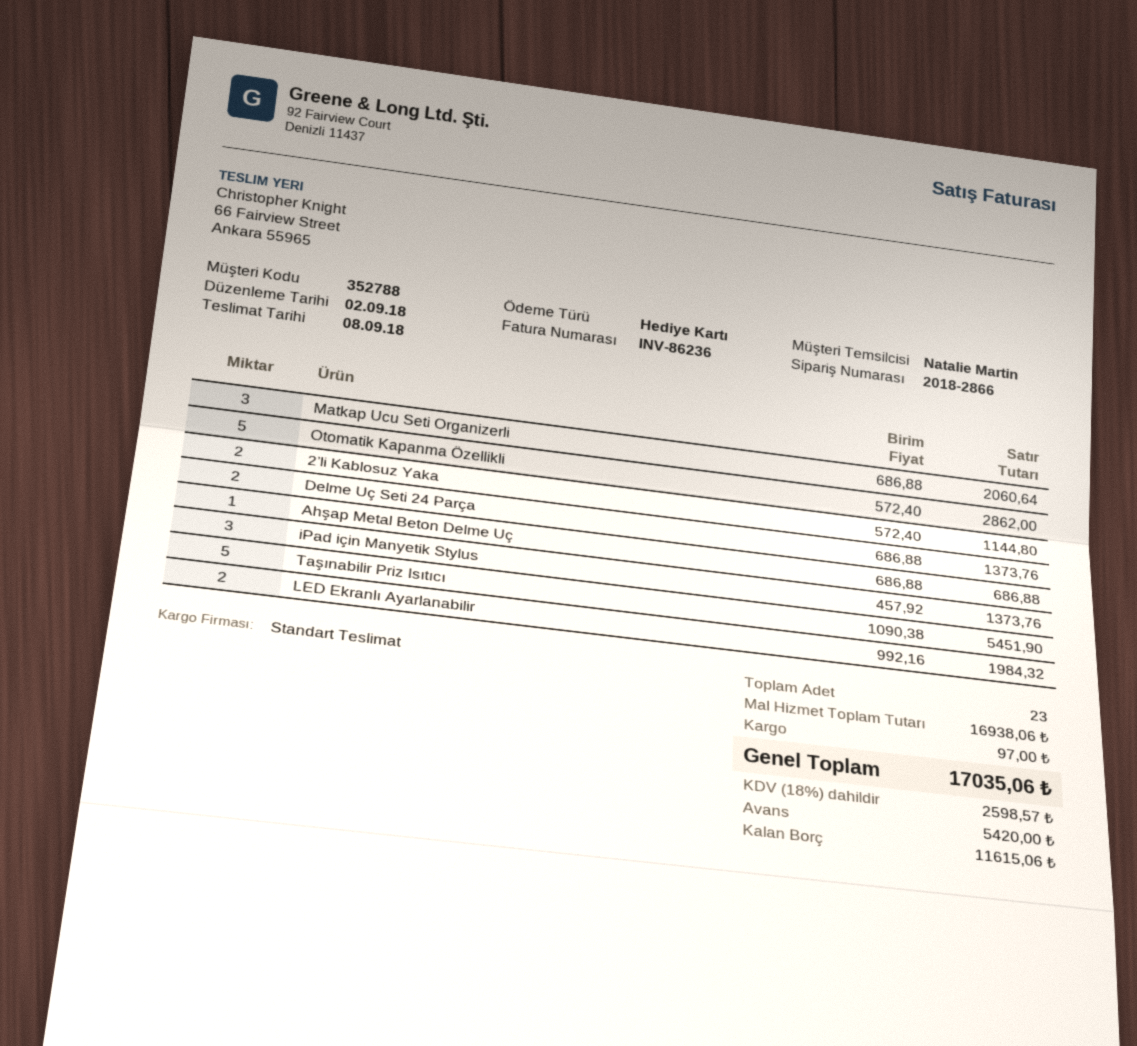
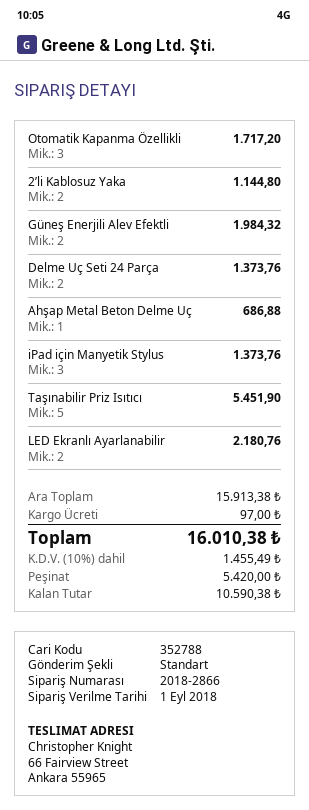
Matkap Ucu Seti Organizerli: 3 for 2060.64 -> none
Otomatik Kapanma Özellikli: 5 for 2862.00 -> 3 for 1717.20
LED Ekranlı Ayarlanabilir: 2 for 1984.32 -> 2 for 2180.76
Güneş Enerjili Alev Efektli: none -> 2 for 1984.32
subtotal: 16938.06 -> 15913.38
tax: 18% = 2598.57 -> 10% = 1455.49
total: 17035.06 -> 16010.38
balance: 11615.06 -> 10590.38

